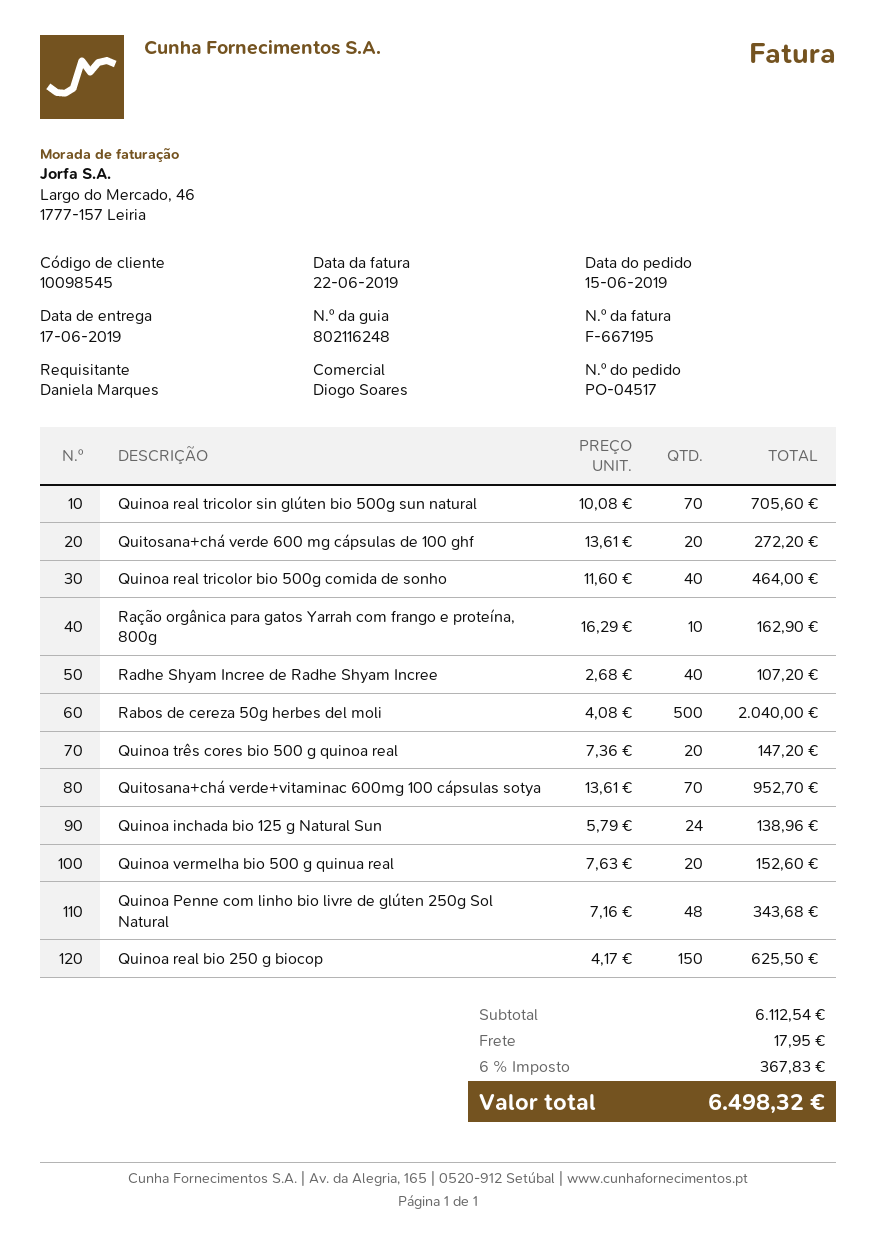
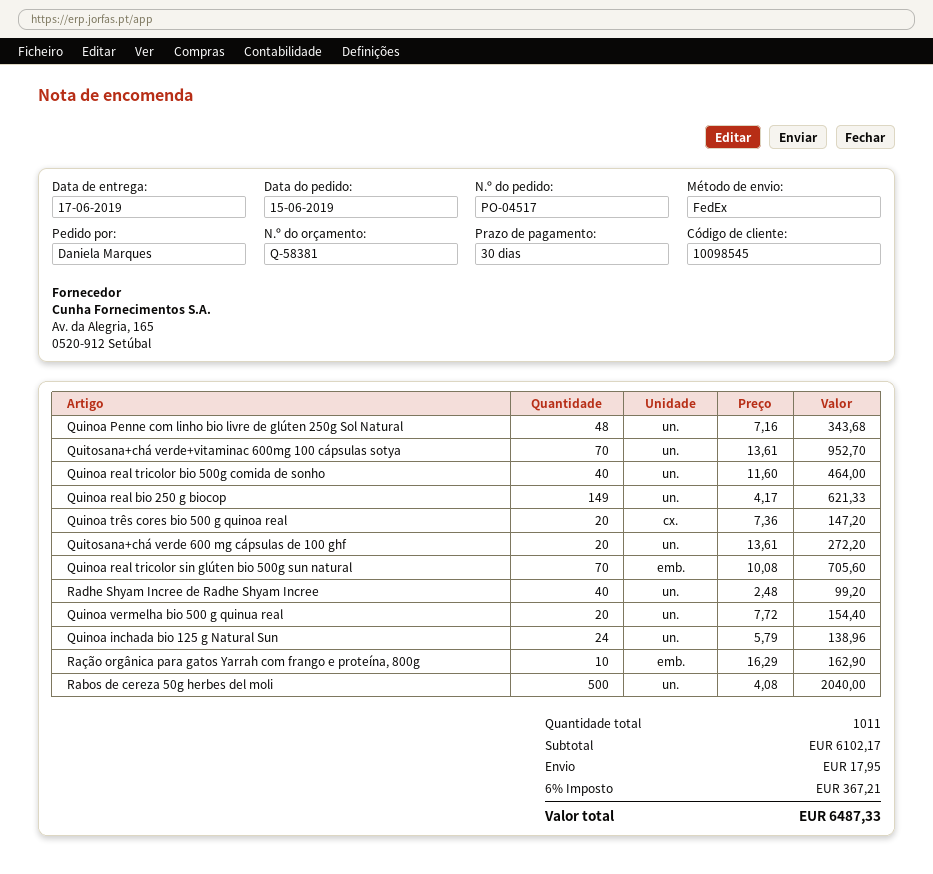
Radhe Shyam Incree de Radhe Shyam Incree: 40 x 2.68 = 107.20 -> 40 x 2.48 = 99.20
Quinoa vermelha bio 500 g quinua real: 20 x 7.63 = 152.60 -> 20 x 7.72 = 154.40
Quinoa real bio 250 g biocop: 150 x 4.17 = 625.50 -> 149 x 4.17 = 621.33
subtotal: 6112.54 -> 6102.17
tax: 6% = 367.83 -> 6% = 367.21
total: 6498.32 -> 6487.33

